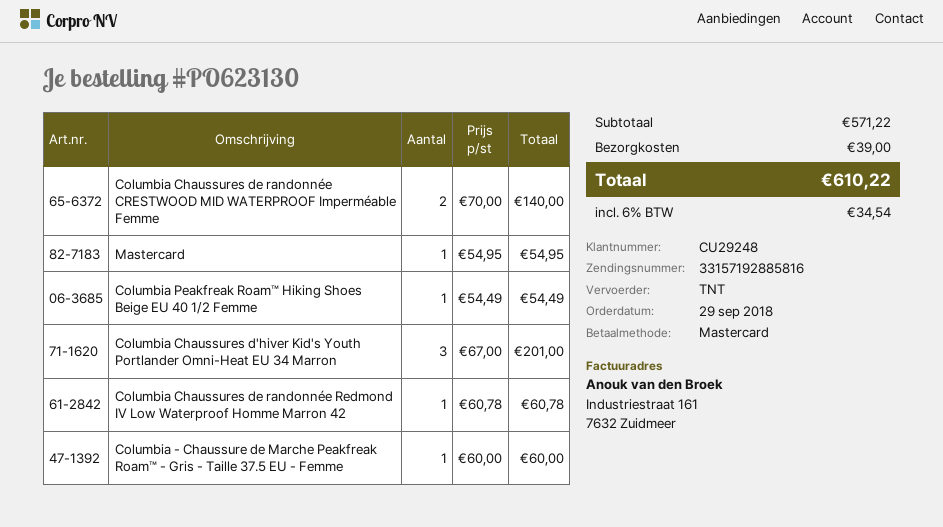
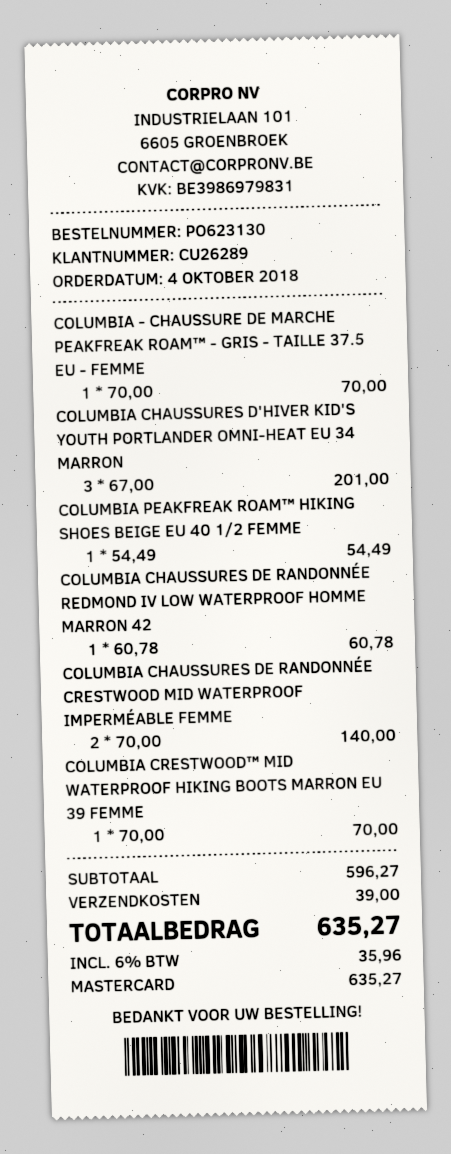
order date: 2018-09-29 -> 2018-10-04
customer number: CU29248 -> CU26289
Mastercard: 1 x 54.95 = 54.95 -> none
Columbia - Chaussure de Marche Peakfreak Roam™ - Gris - Taille 37.5 EU - Femme: 1 x 60.00 = 60.00 -> 1 x 70.00 = 70.00
COLUMBIA CRESTWOOD™ MID WATERPROOF HIKING BOOTS MARRON EU 39 FEMME: none -> 1 x 70.00 = 70.00
subtotal: 571.22 -> 596.27
tax: 6% = 34.54 -> 6% = 35.96
total: 610.22 -> 635.27

